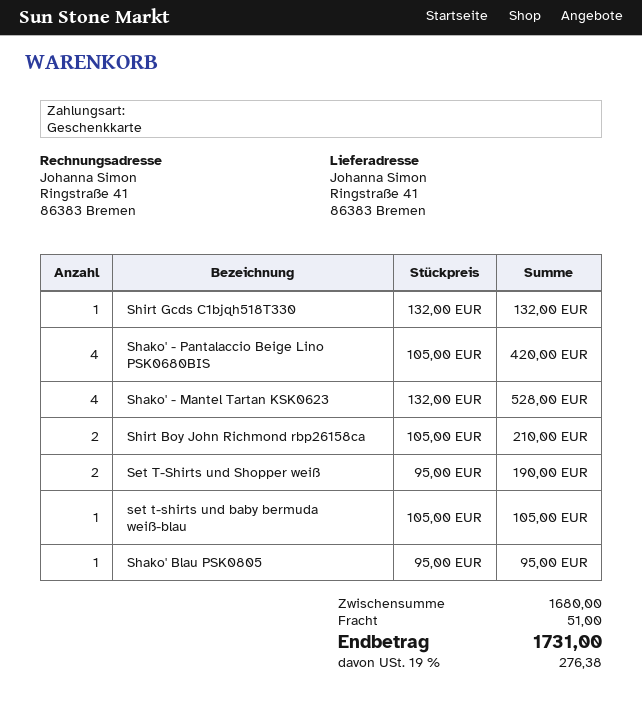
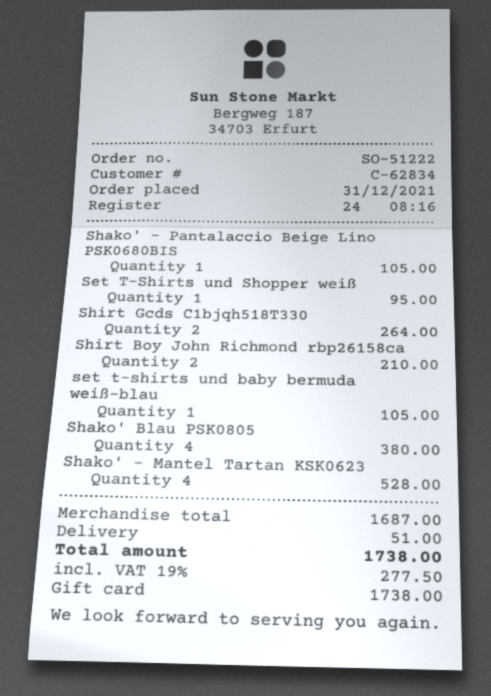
Shirt Gcds C1bjqh518T330: 1 for 132.00 -> 2 for 264.00
Shako' - Pantalaccio Beige Lino PSK0680BIS: 4 for 420.00 -> 1 for 105.00
Set T-Shirts und Shopper weiß: 2 for 190.00 -> 1 for 95.00
Shako' Blau PSK0805: 1 for 95.00 -> 4 for 380.00
subtotal: 1680.00 -> 1687.00
tax: 19% = 276.38 -> 19% = 277.50
total: 1731.00 -> 1738.00

